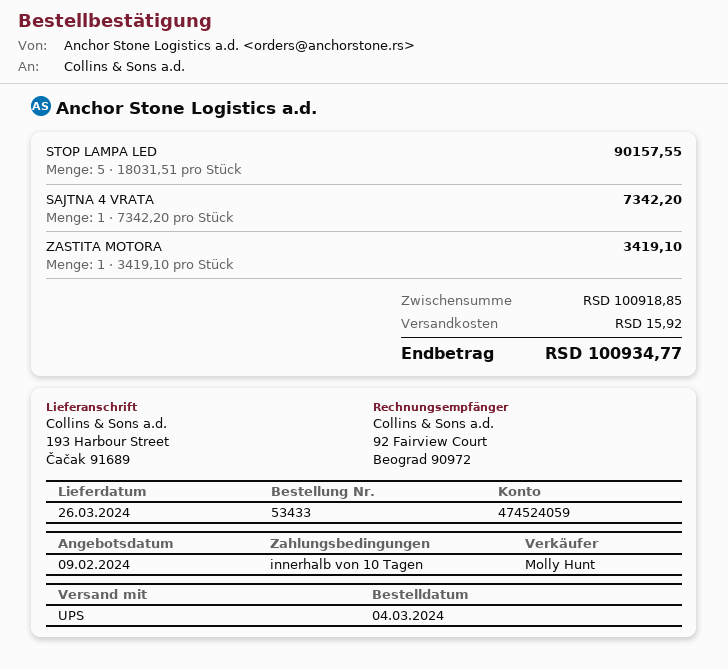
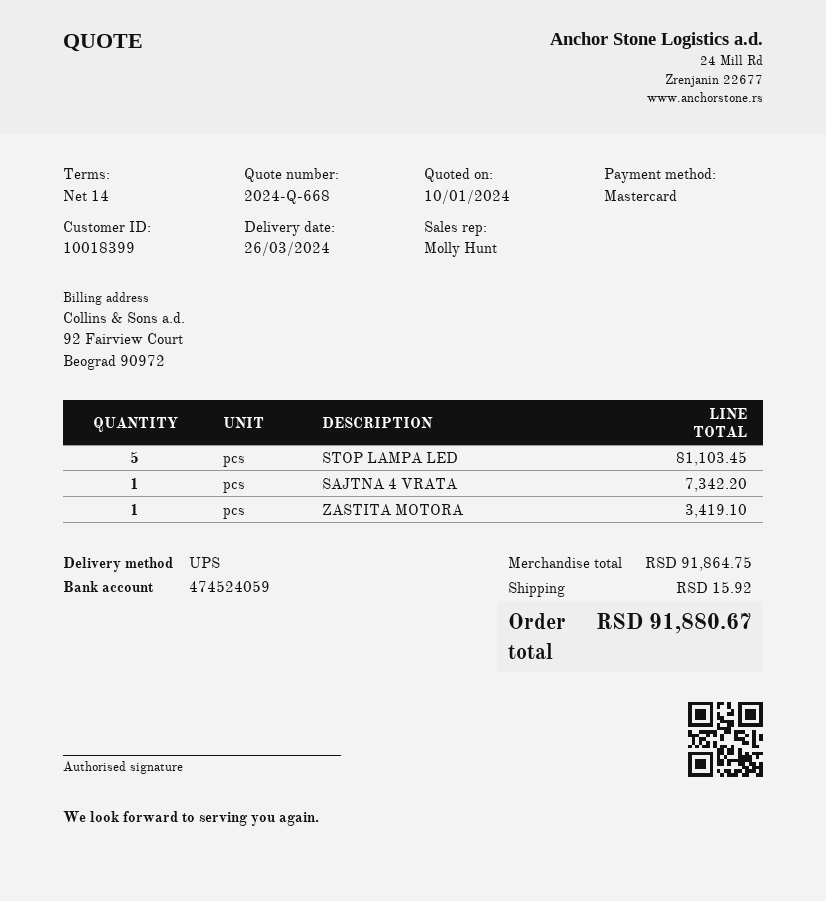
quote date: 2024-02-09 -> 2024-01-10
payment terms: 10 days -> 14 days
STOP LAMPA LED: 5 for 90157.55 -> 5 for 81103.45
subtotal: 100918.85 -> 91864.75
total: 100934.77 -> 91880.67

